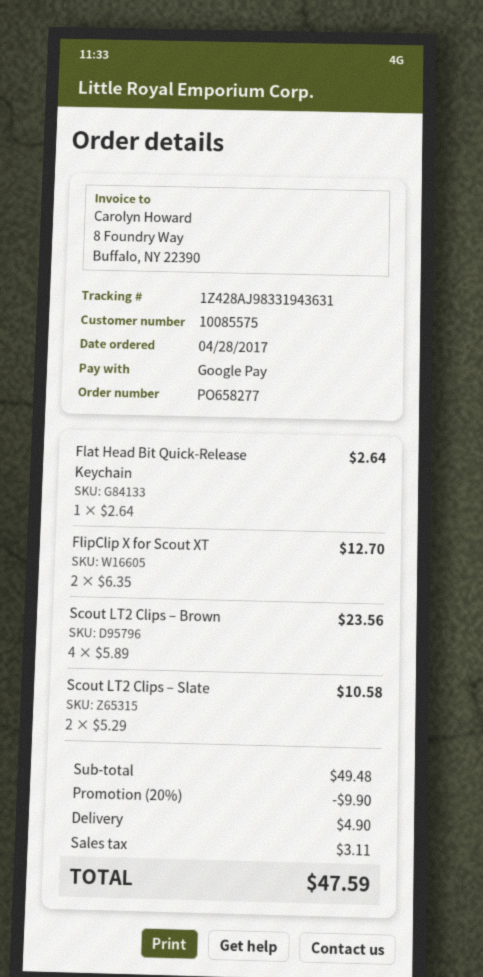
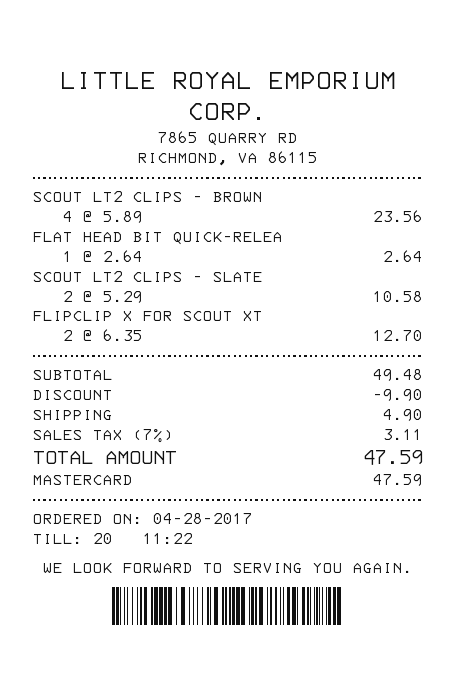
payment method: Google Pay -> Mastercard

